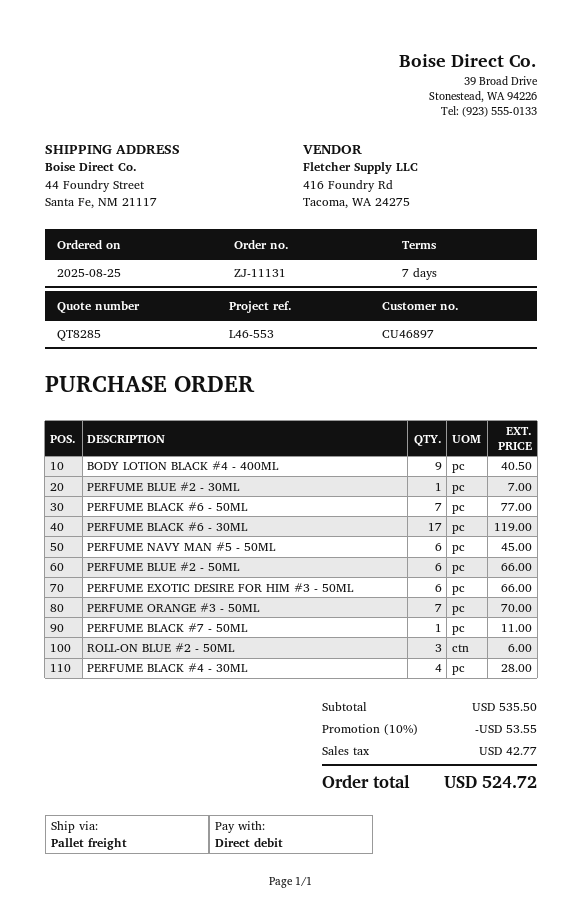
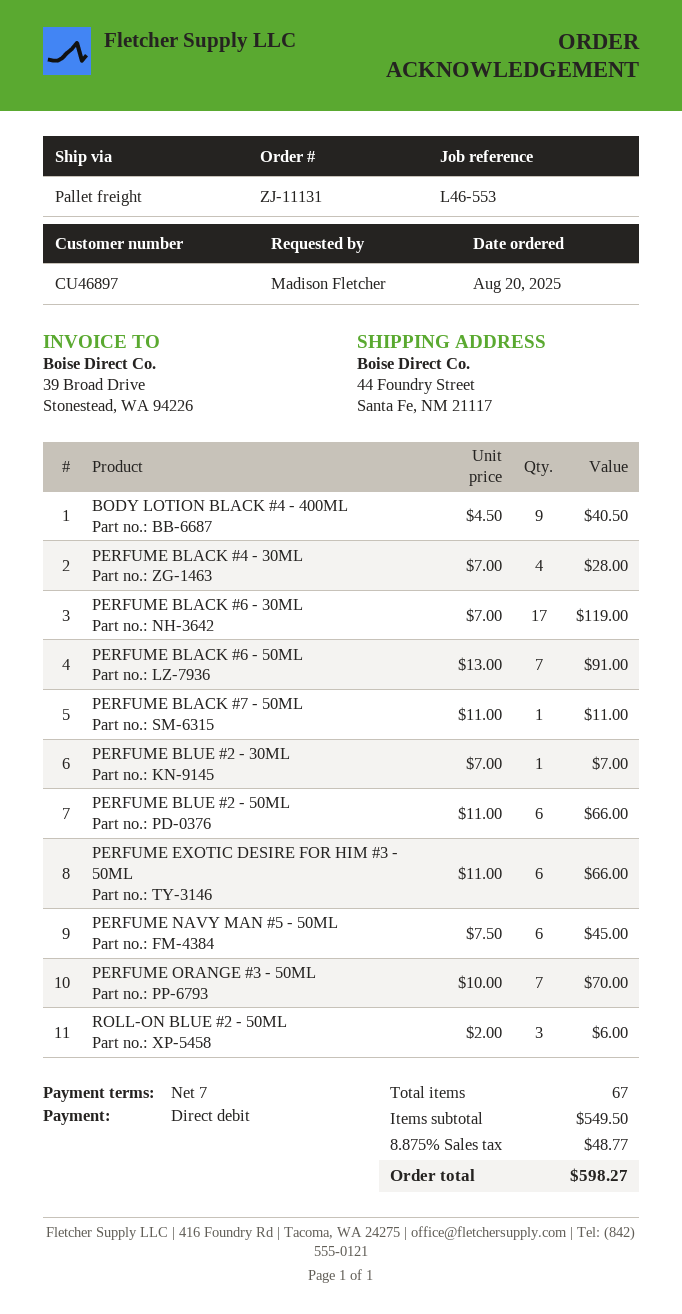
order date: 2025-08-25 -> 2025-08-20
PERFUME BLACK #6 - 50ML: 7 for 77.00 -> 7 for 91.00
subtotal: 535.50 -> 549.50
discount: 10% = 53.55 -> none
tax: 42.77 -> 48.77
total: 524.72 -> 598.27

